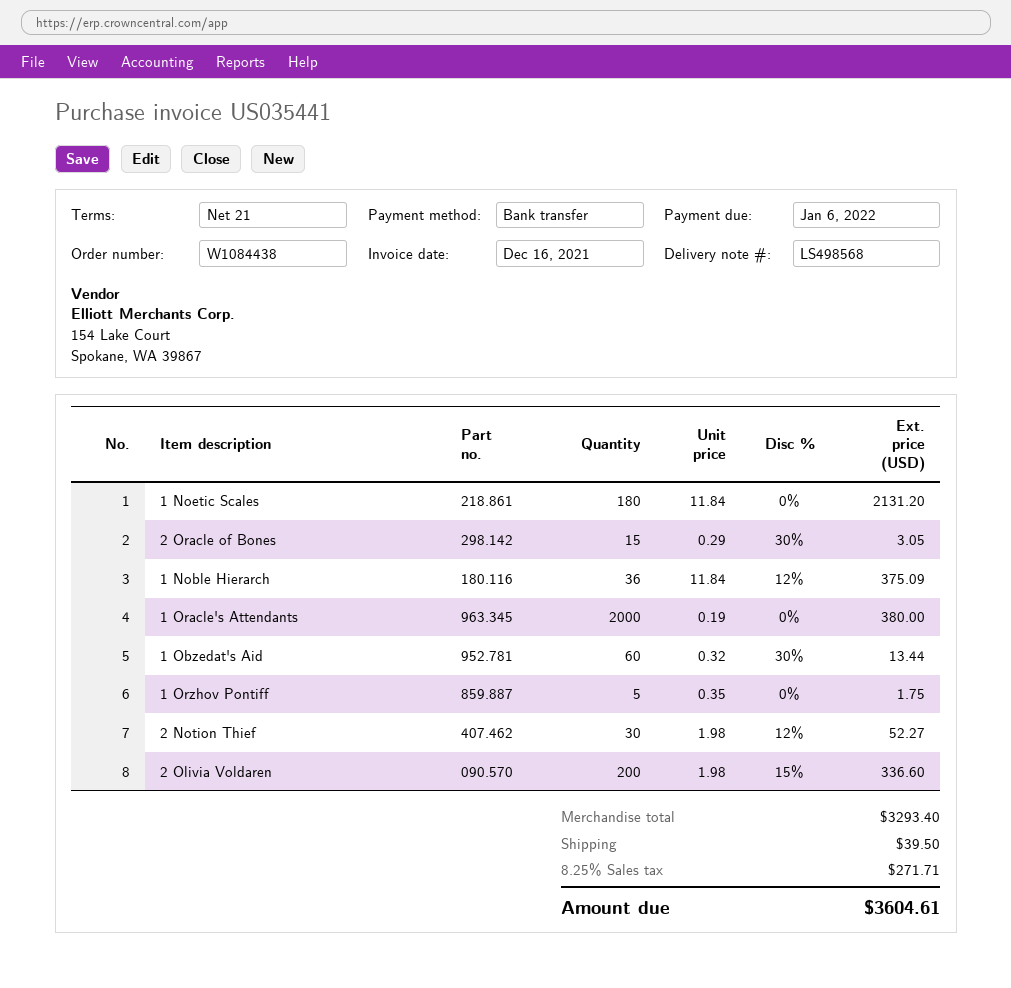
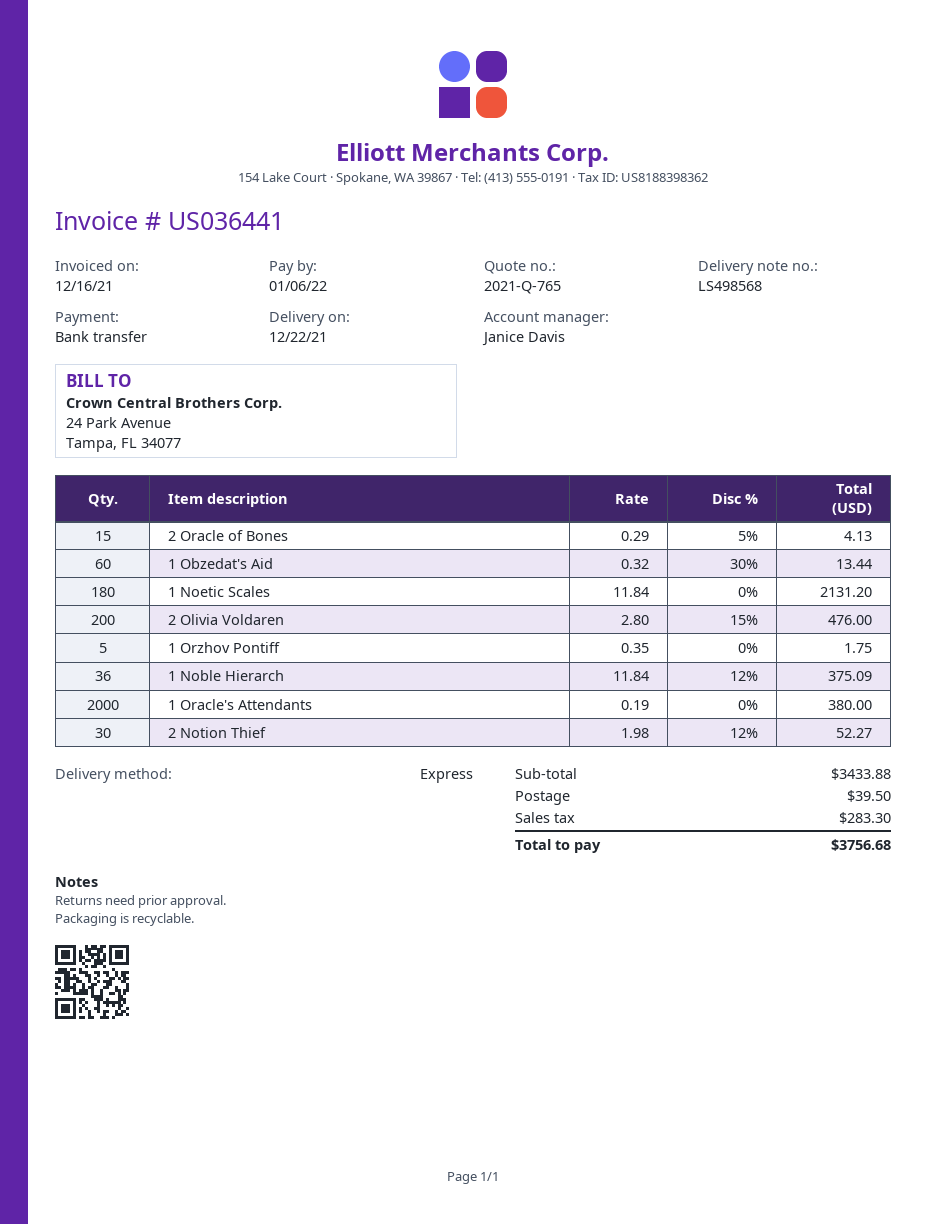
invoice number: US035441 -> US036441
2 Oracle of Bones: 15 x 0.29 - 30% = 3.05 -> 15 x 0.29 - 5% = 4.13
2 Olivia Voldaren: 200 x 1.98 - 15% = 336.60 -> 200 x 2.80 - 15% = 476.00
subtotal: 3293.40 -> 3433.88
tax: 271.71 -> 283.30
total: 3604.61 -> 3756.68

